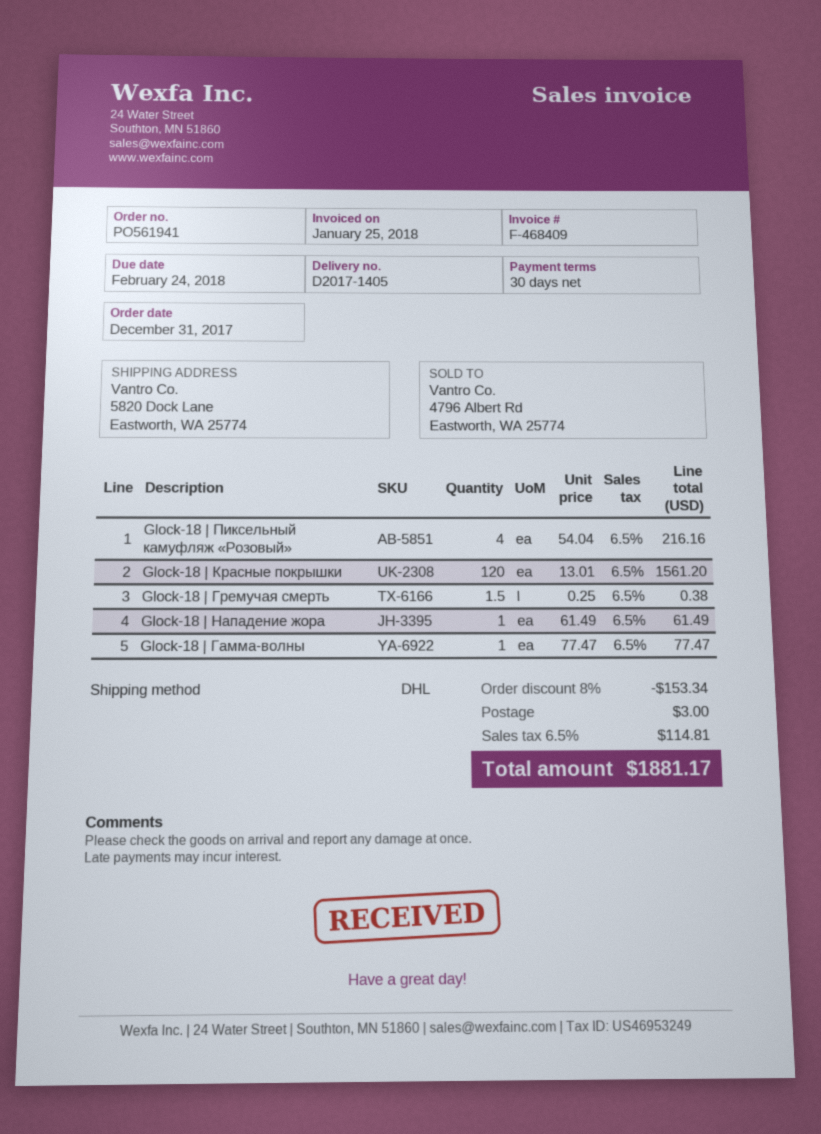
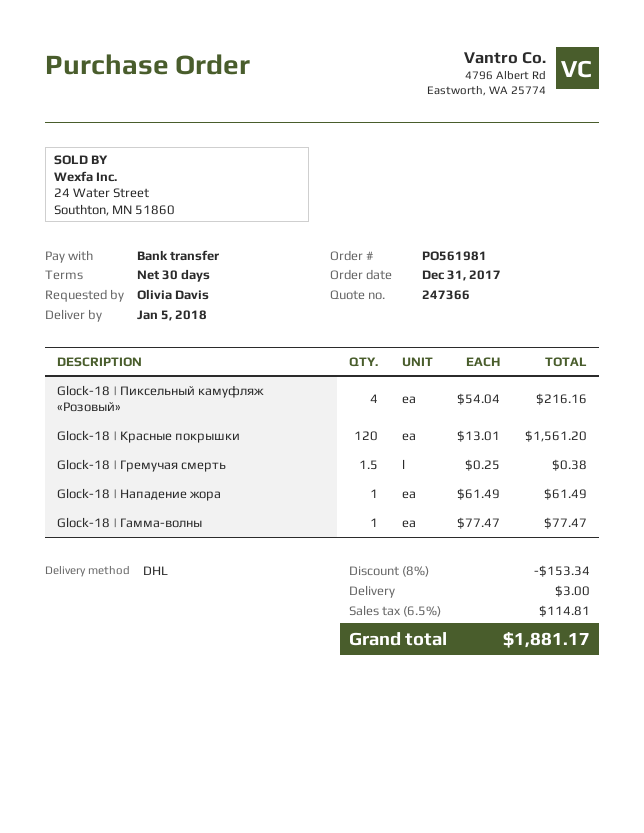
order number: PO561941 -> PO561981

